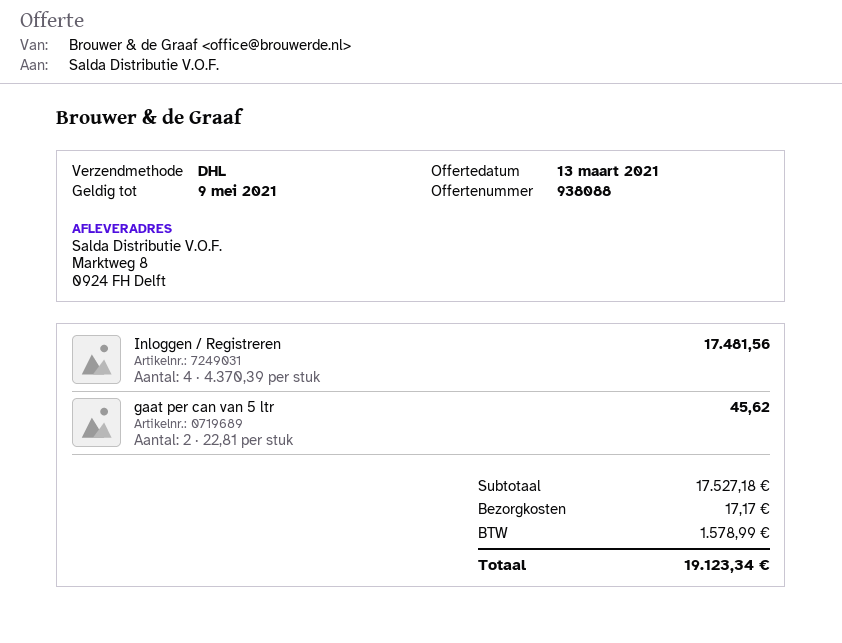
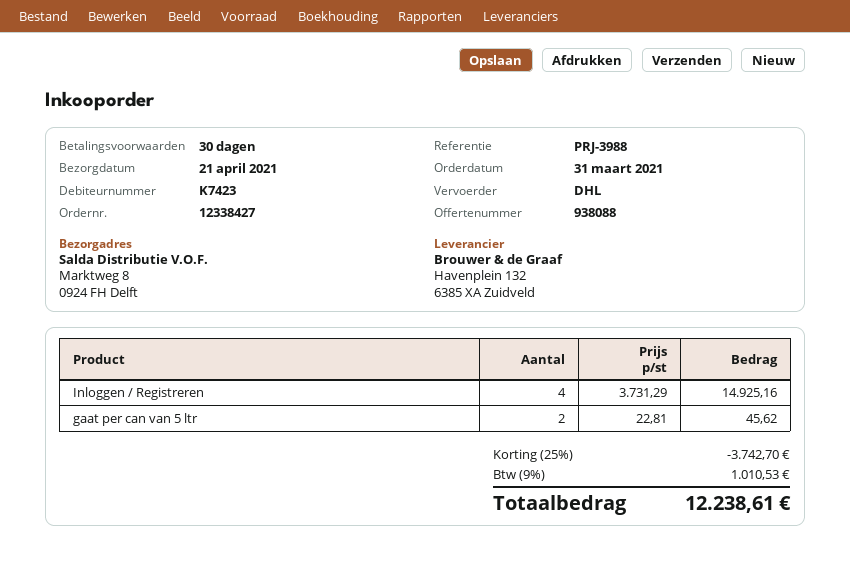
Inloggen / Registreren: 4 x 4370.39 = 17481.56 -> 4 x 3731.29 = 14925.16
discount: none -> 25% = 3742.70
shipping: 17.17 -> none
tax: 1578.99 -> 1010.53
total: 19123.34 -> 12238.61

